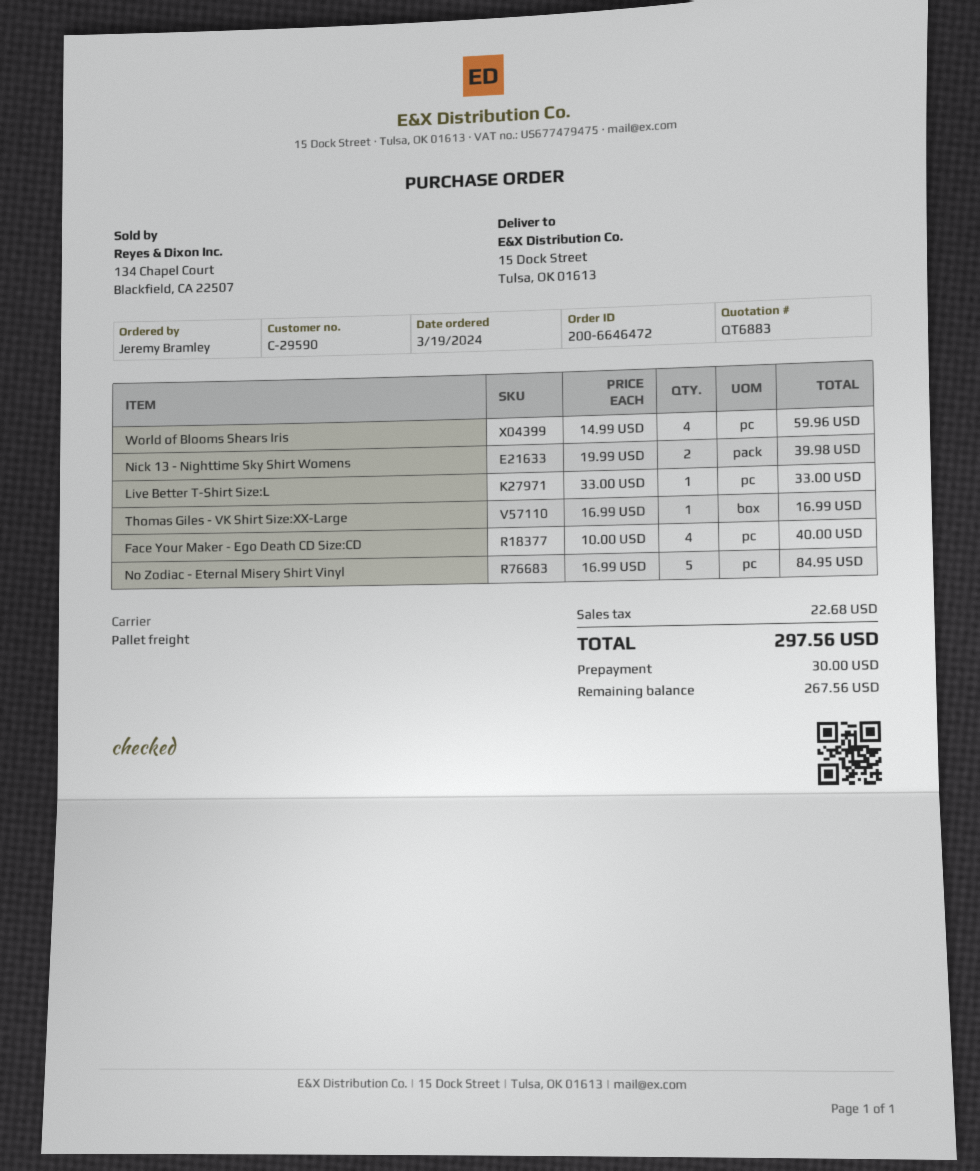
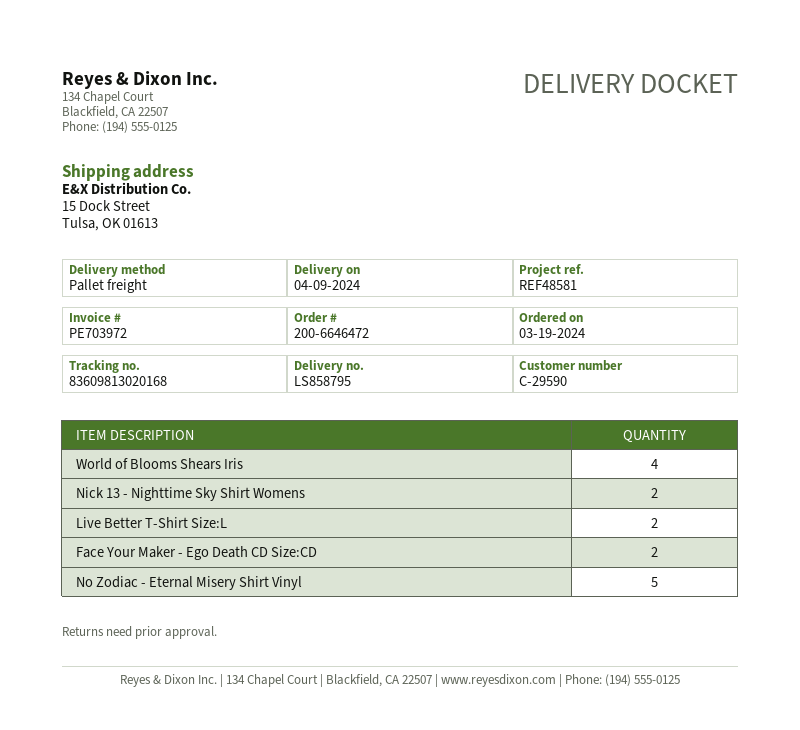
Live Better T-Shirt Size:L: 1 -> 2
Thomas Giles - VK Shirt Size:XX-Large: 1 -> none
Face Your Maker - Ego Death CD Size:CD: 4 -> 2

